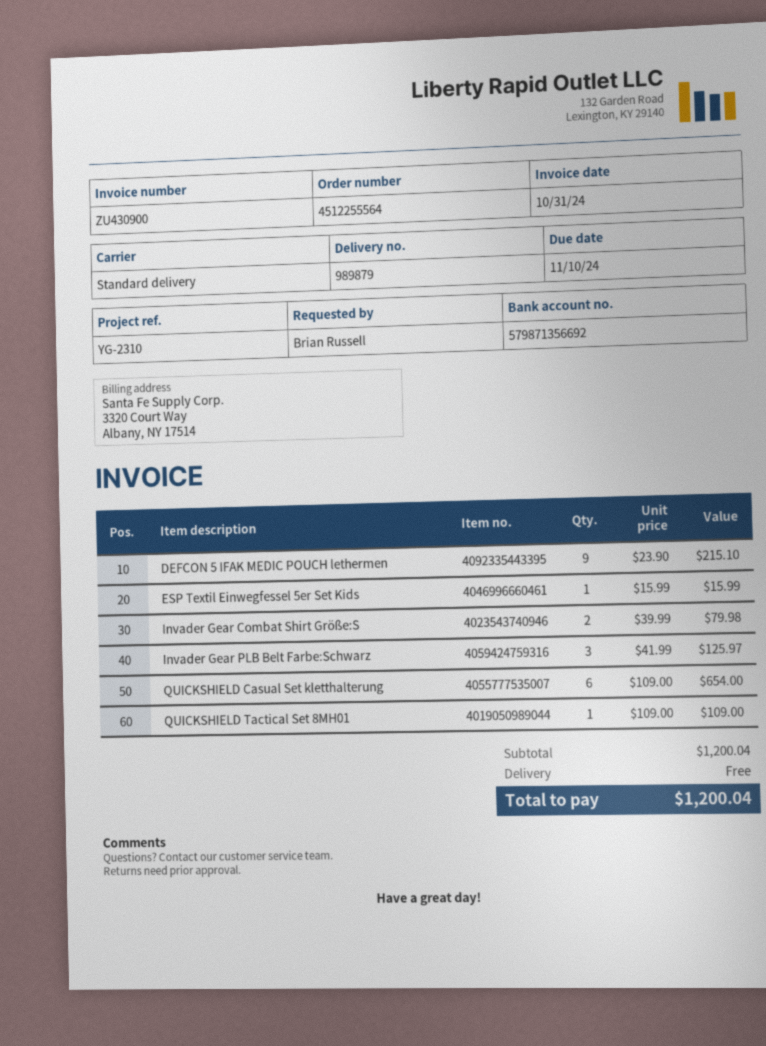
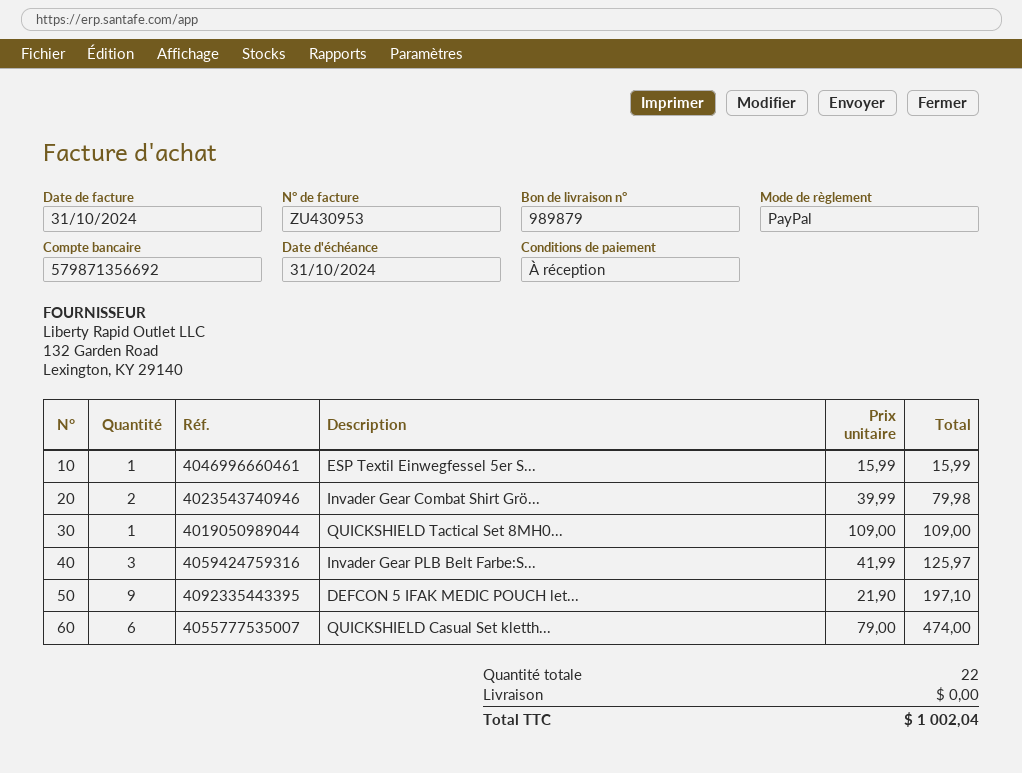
invoice number: ZU430900 -> ZU430953
due date: 2024-11-10 -> 2024-10-31
DEFCON 5 IFAK MEDIC POUCH lethermen: 9 x 23.90 = 215.10 -> 9 x 21.90 = 197.10
QUICKSHIELD Casual Set kletthalterung: 6 x 109.00 = 654.00 -> 6 x 79.00 = 474.00
total: 1200.04 -> 1002.04

